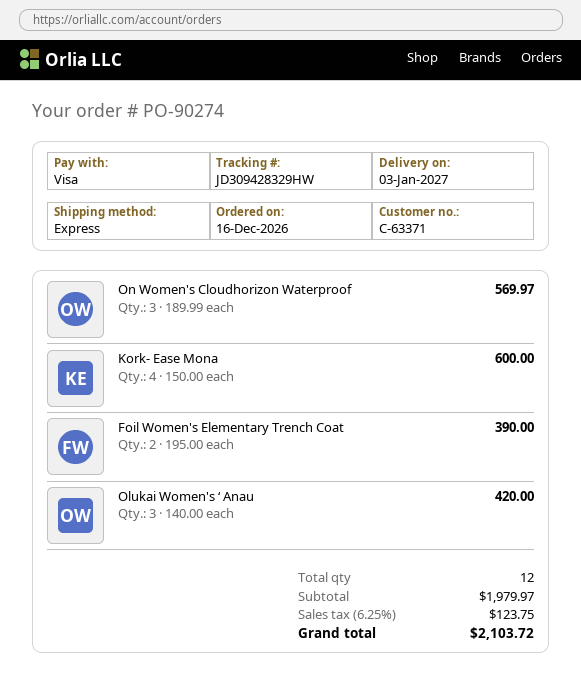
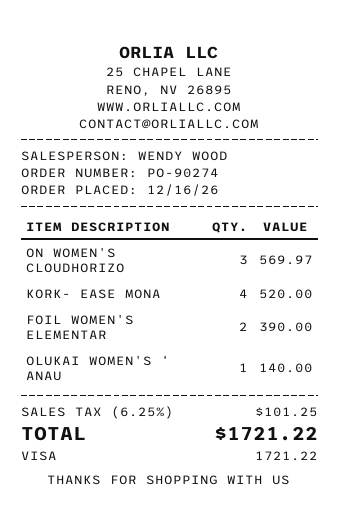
Kork- Ease Mona: 4 for 600.00 -> 4 for 520.00
Olukai Women's ‘ Anau: 3 for 420.00 -> 1 for 140.00
tax: 6.25% = 123.75 -> 6.25% = 101.25
total: 2103.72 -> 1721.22

